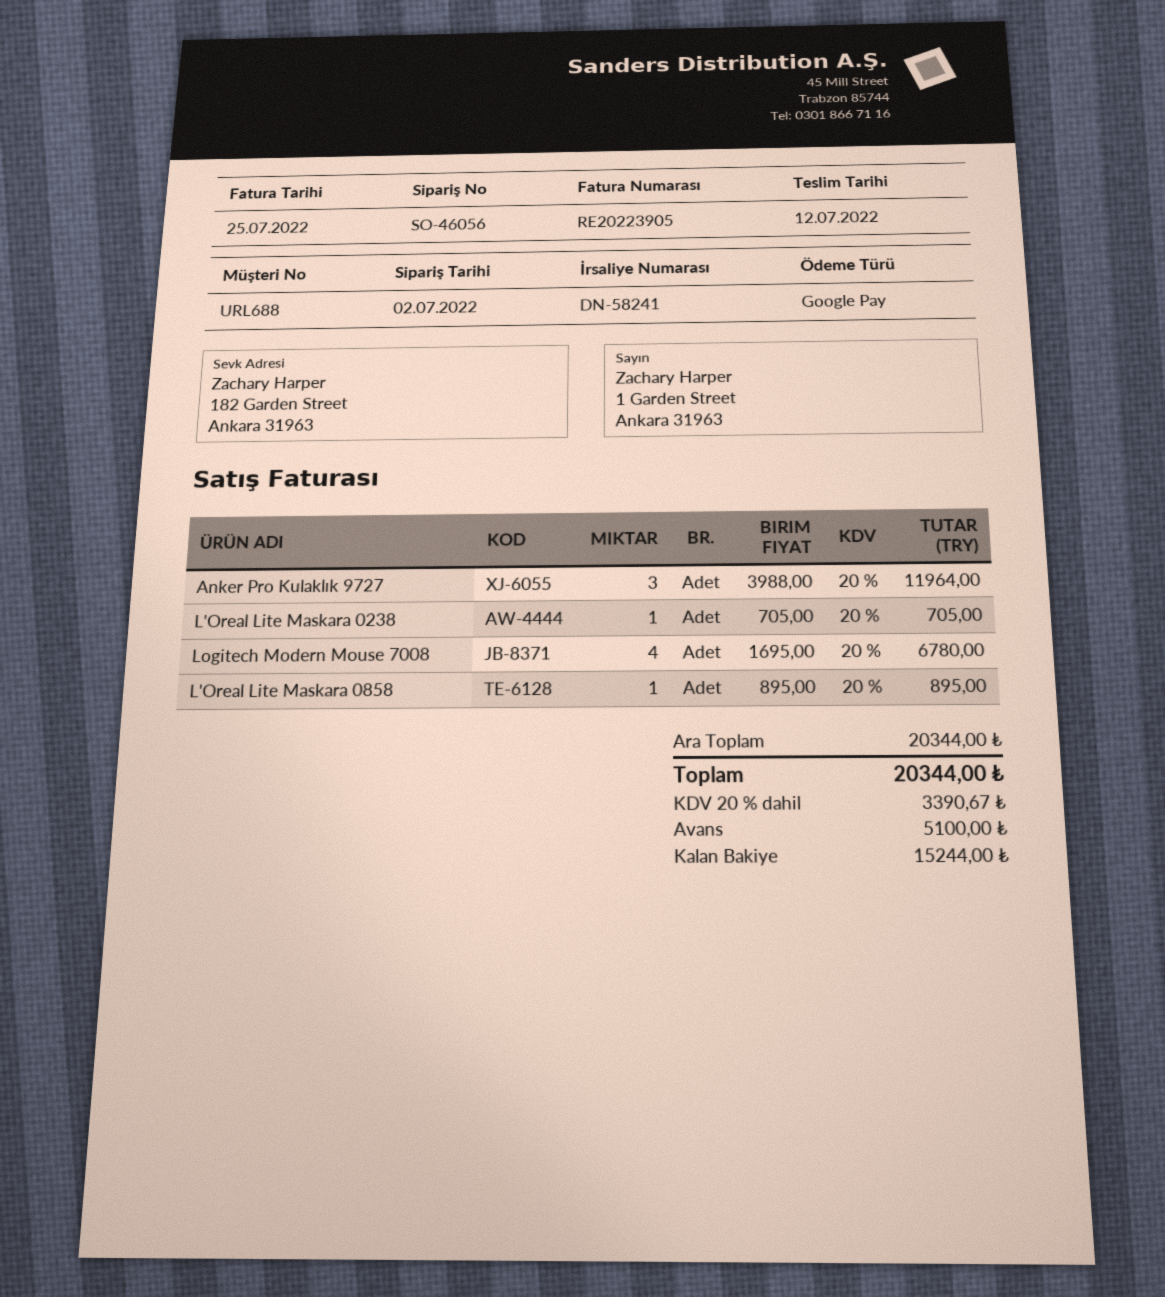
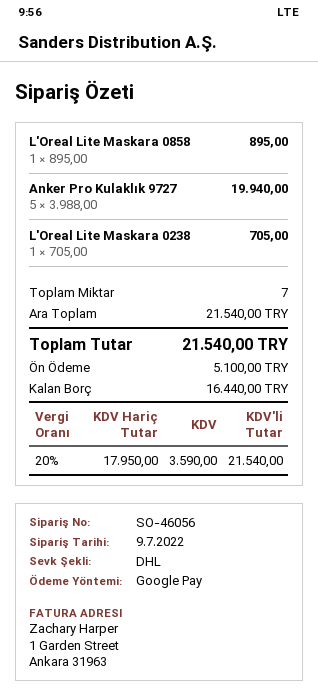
order date: 2022-07-02 -> 2022-07-09
Anker Pro Kulaklık 9727: 3 x 3988.00 = 11964.00 -> 5 x 3988.00 = 19940.00
Logitech Modern Mouse 7008: 4 x 1695.00 = 6780.00 -> none
subtotal: 20344.00 -> 21540.00
tax: 20% = 3390.67 -> 20% = 3590.00
total: 20344.00 -> 21540.00
balance: 15244.00 -> 16440.00

